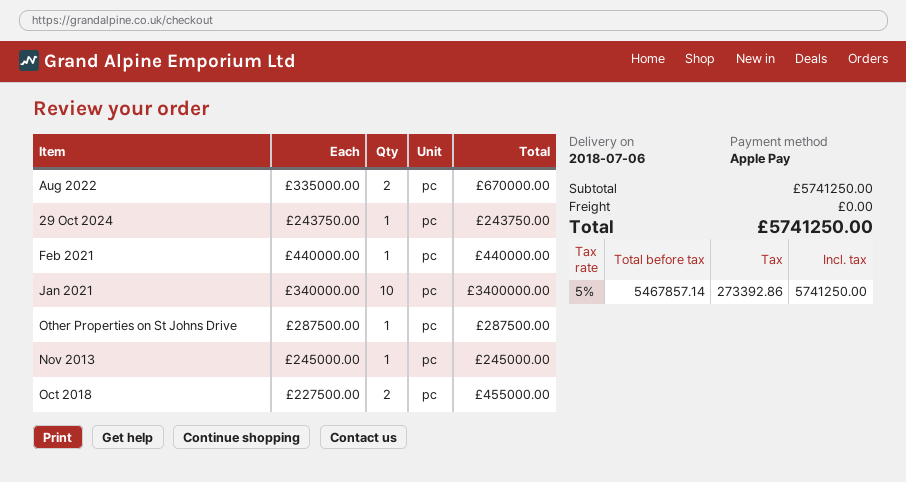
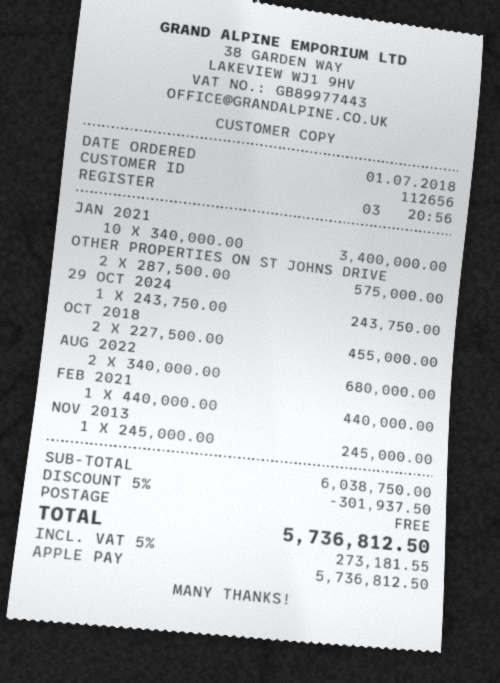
Aug 2022: 2 x 335000.00 = 670000.00 -> 2 x 340000.00 = 680000.00
Other Properties on St Johns Drive: 1 x 287500.00 = 287500.00 -> 2 x 287500.00 = 575000.00
subtotal: 5741250.00 -> 6038750.00
discount: none -> 5% = 301937.50
tax: 5% = 273392.86 -> 5% = 273181.55
total: 5741250.00 -> 5736812.50

